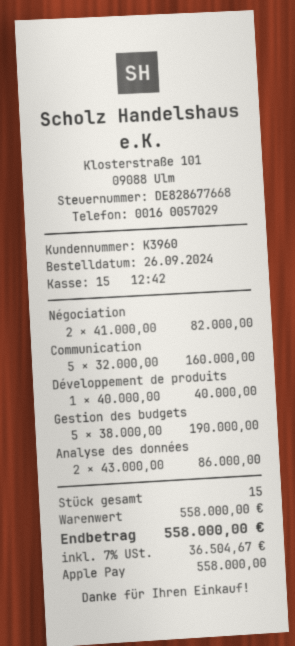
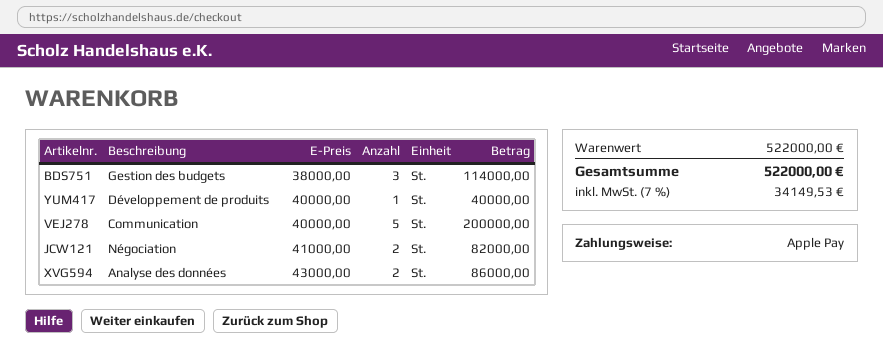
Communication: 5 x 32000.00 = 160000.00 -> 5 x 40000.00 = 200000.00
Gestion des budgets: 5 x 38000.00 = 190000.00 -> 3 x 38000.00 = 114000.00
subtotal: 558000.00 -> 522000.00
tax: 7% = 36504.67 -> 7% = 34149.53
total: 558000.00 -> 522000.00

